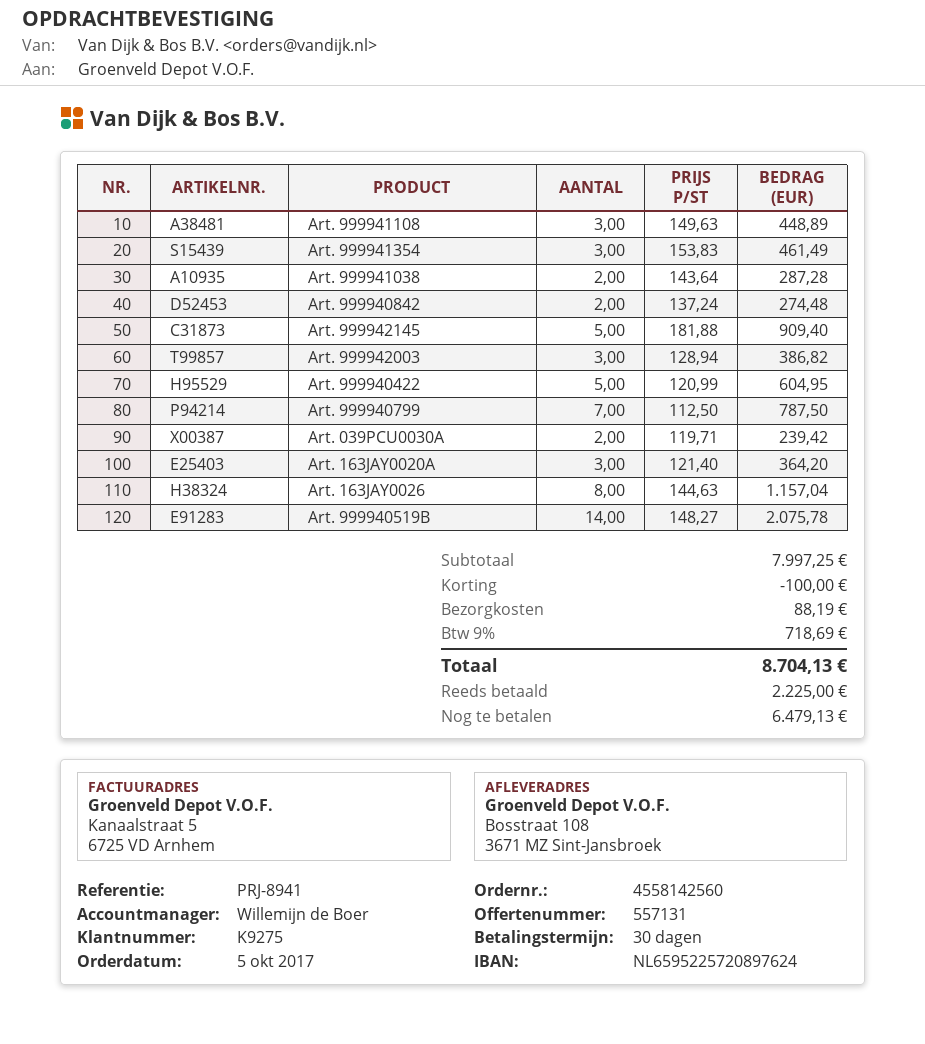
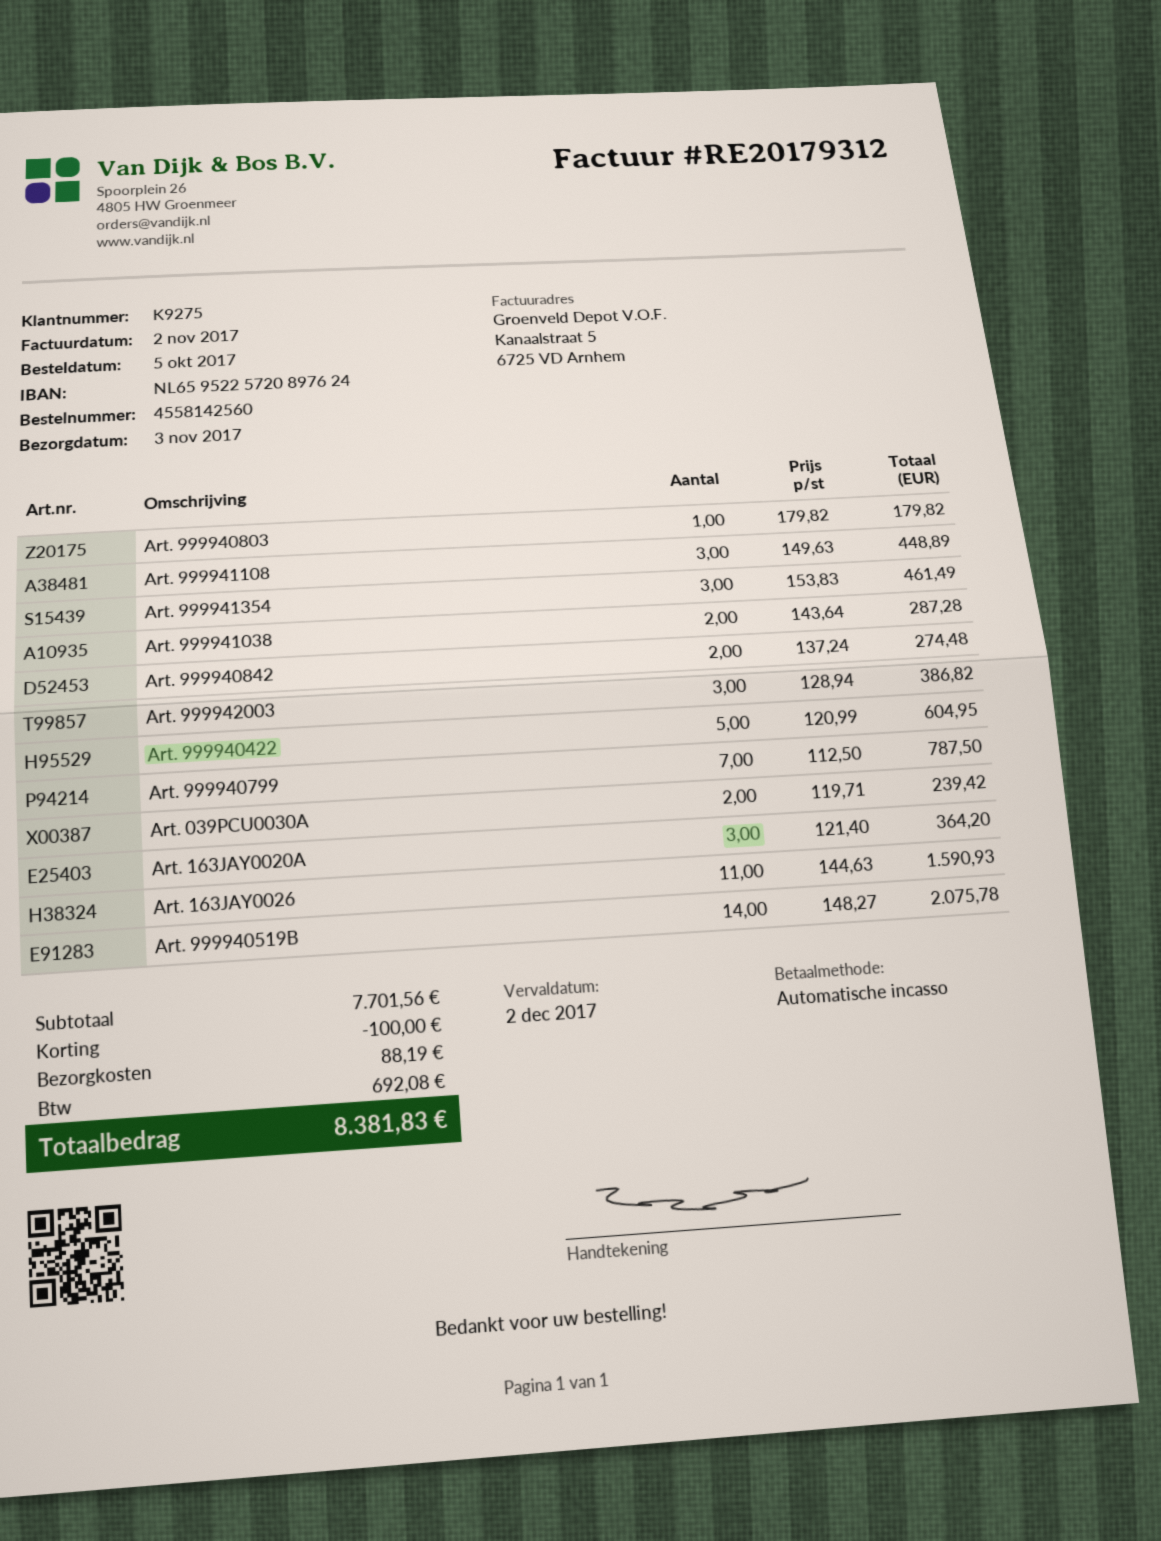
Art. 999942145: 5 x 181.88 = 909.40 -> none
Art. 163JAY0026: 8 x 144.63 = 1157.04 -> 11 x 144.63 = 1590.93
Art. 999940803: none -> 1 x 179.82 = 179.82
subtotal: 7997.25 -> 7701.56
tax: 718.69 -> 692.08
total: 8704.13 -> 8381.83

